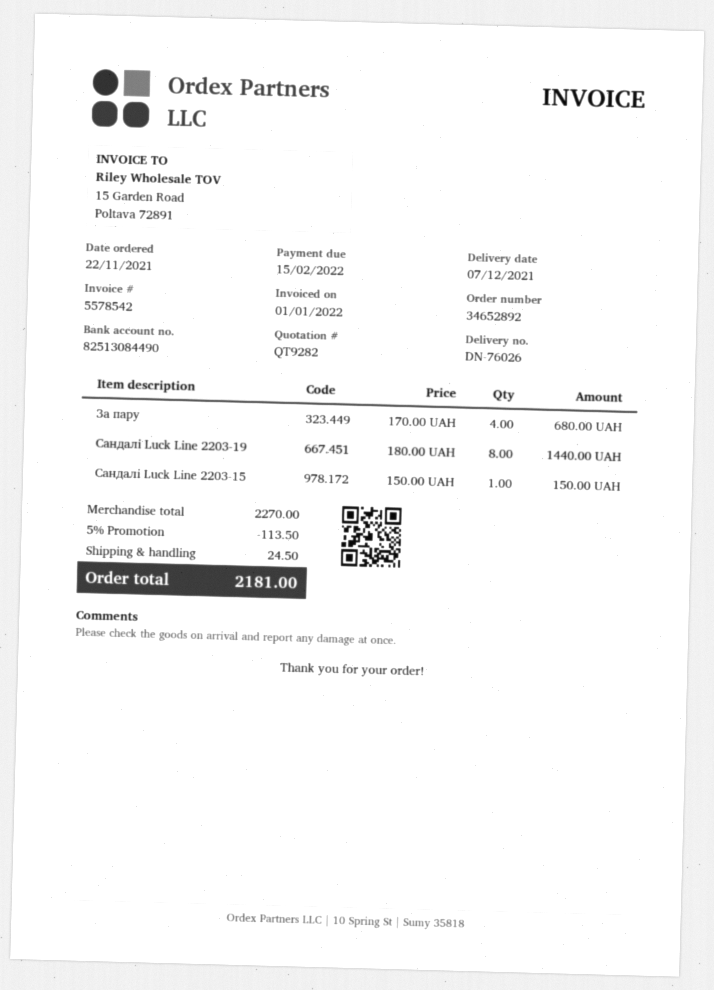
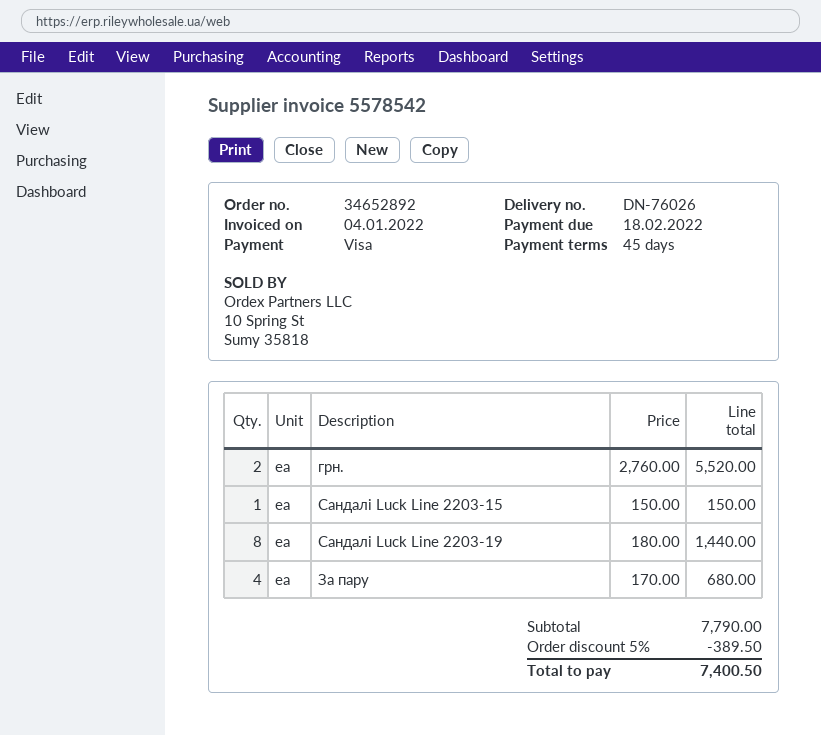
invoice date: 2022-01-01 -> 2022-01-04
due date: 2022-02-15 -> 2022-02-18
грн.: none -> 2 x 2760.00 = 5520.00
subtotal: 2270.00 -> 7790.00
discount: 5% = 113.50 -> 5% = 389.50
shipping: 24.50 -> none
total: 2181.00 -> 7400.50

